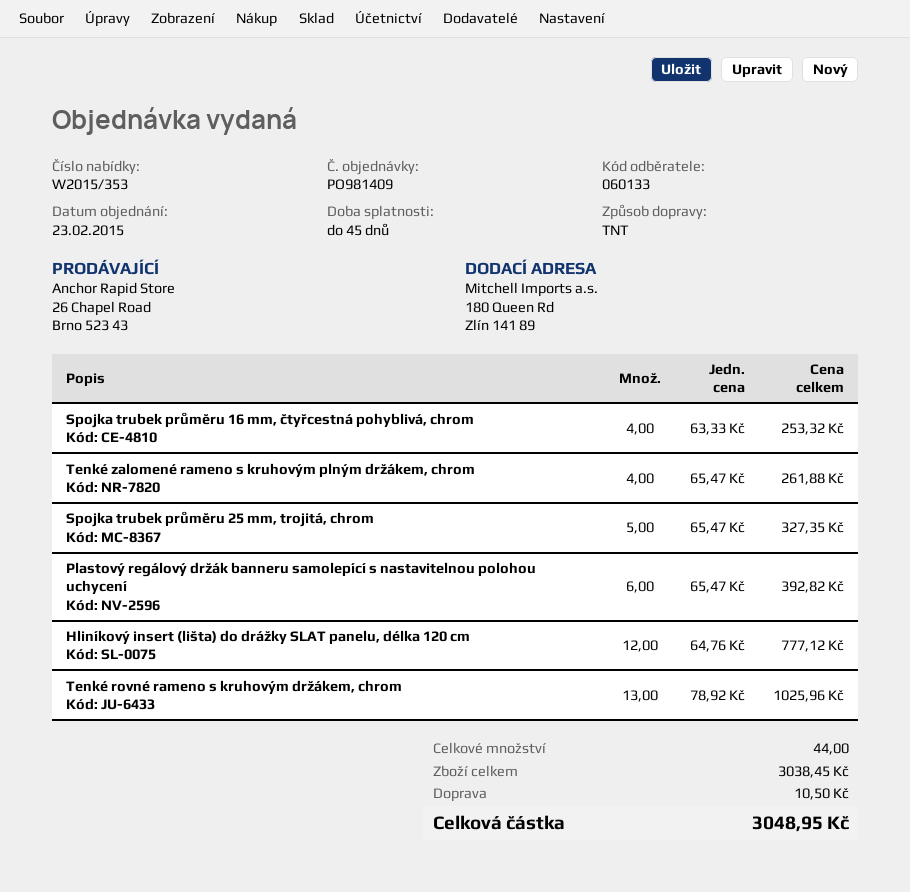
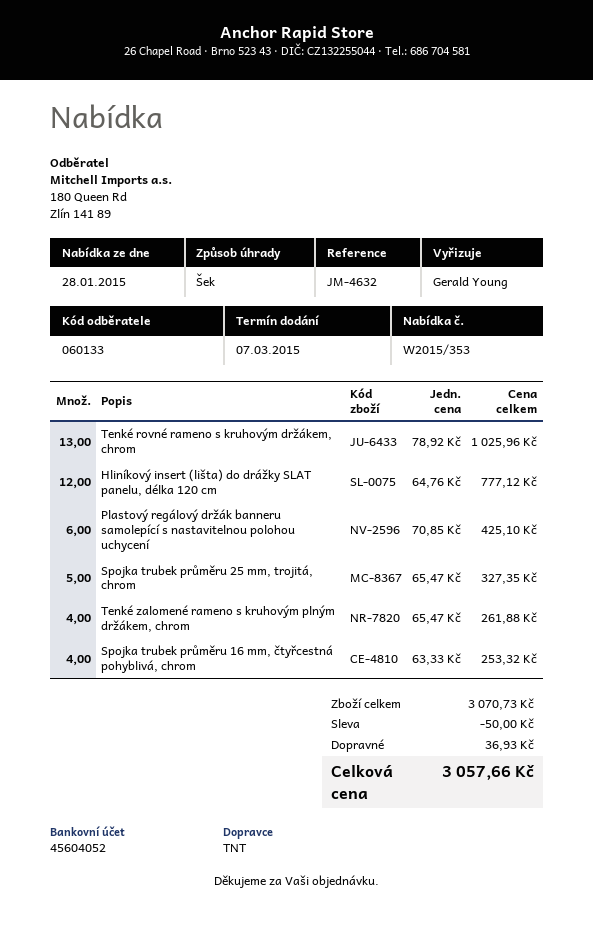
Plastový regálový držák banneru samolepící s nastavitelnou polohou uchycení: 6 x 65.47 = 392.82 -> 6 x 70.85 = 425.10
subtotal: 3038.45 -> 3070.73
discount: none -> 50.00
shipping: 10.50 -> 36.93
total: 3048.95 -> 3057.66

